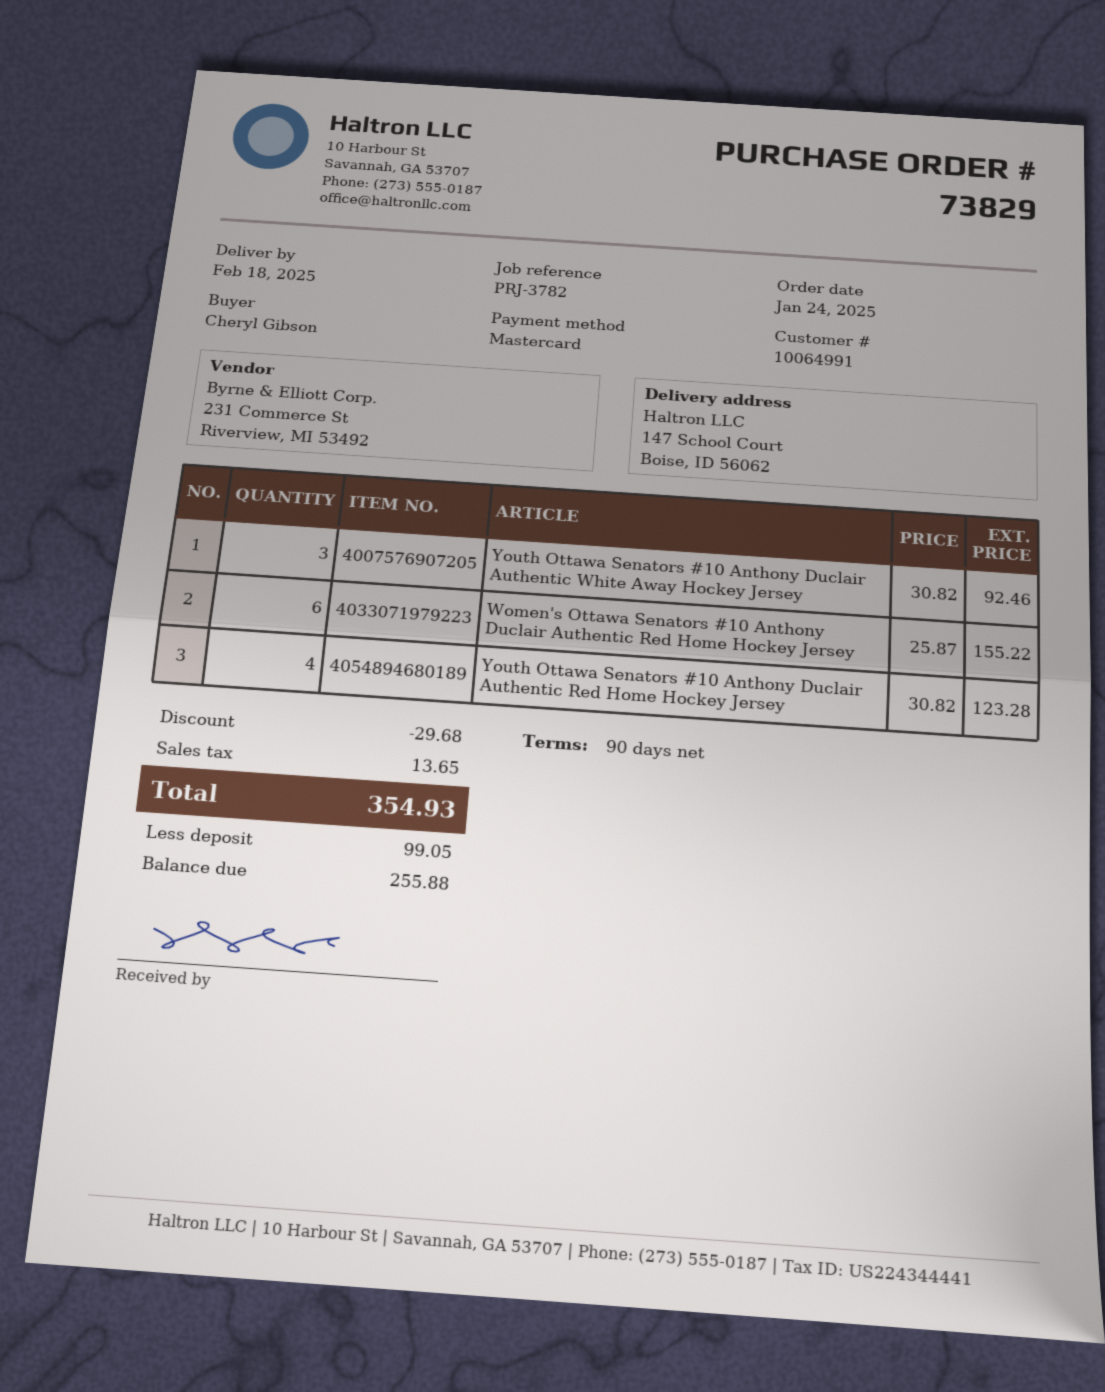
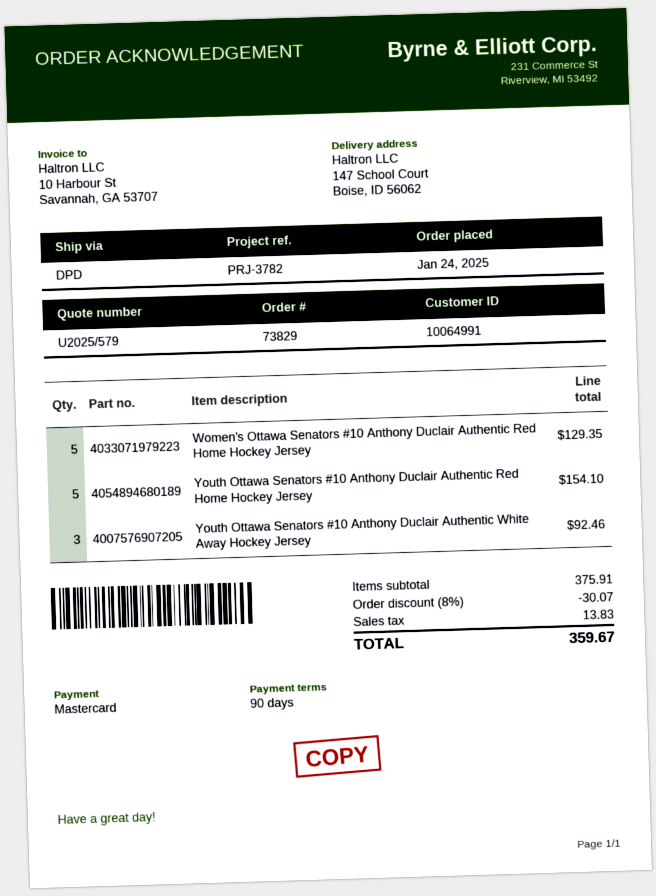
Women's Ottawa Senators #10 Anthony Duclair Authentic Red Home Hockey Jersey: 6 for 155.22 -> 5 for 129.35
Youth Ottawa Senators #10 Anthony Duclair Authentic Red Home Hockey Jersey: 4 for 123.28 -> 5 for 154.10
discount: 29.68 -> 30.07
tax: 13.65 -> 13.83
total: 354.93 -> 359.67

